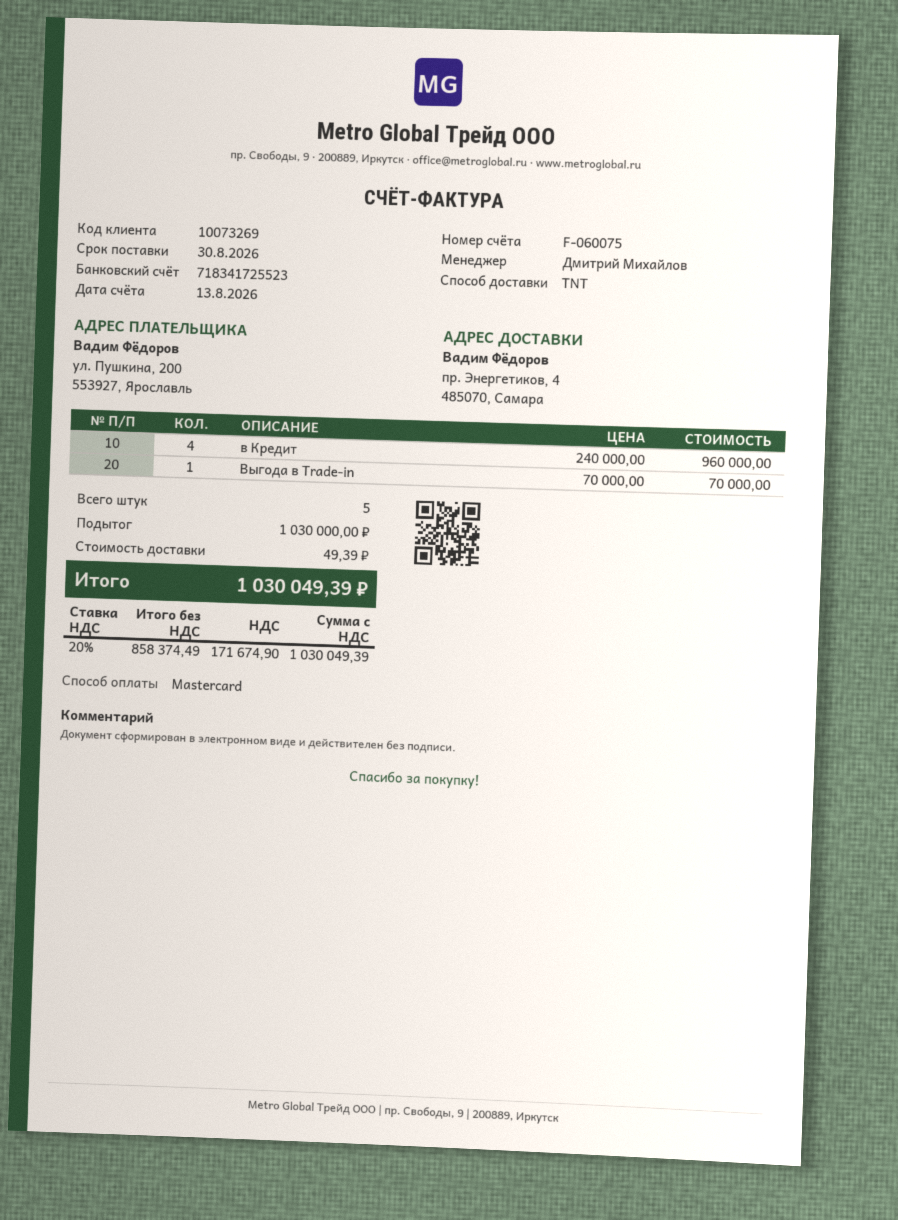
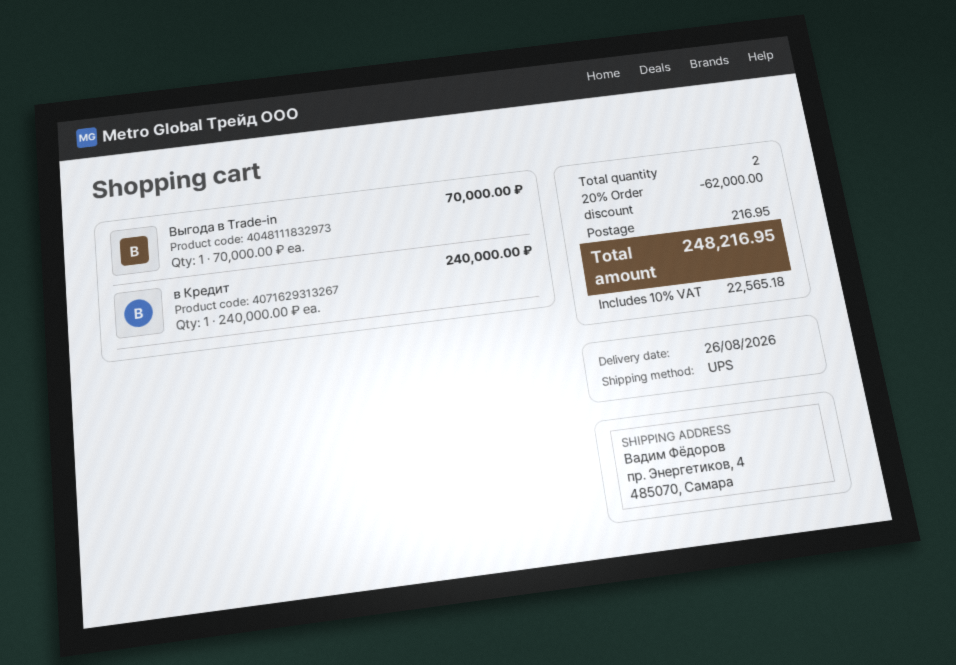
delivery date: 2026-08-30 -> 2026-08-26
shipping method: TNT -> UPS
в Кредит: 4 x 240000.00 = 960000.00 -> 1 x 240000.00 = 240000.00
total quantity: 5 -> 2
discount: none -> 20% = 62000.00
shipping: 49.39 -> 216.95
tax: 20% = 171674.90 -> 10% = 22565.18
total: 1030049.39 -> 248216.95

